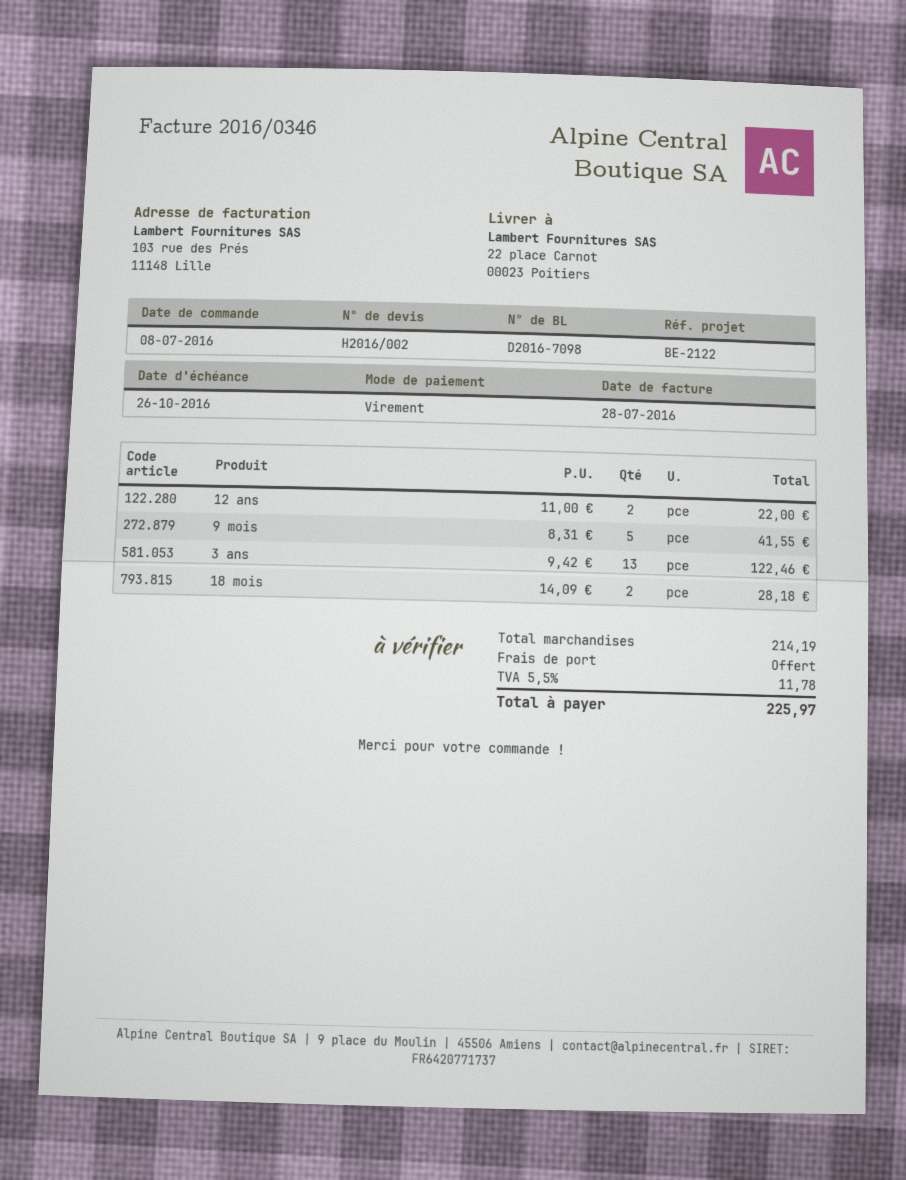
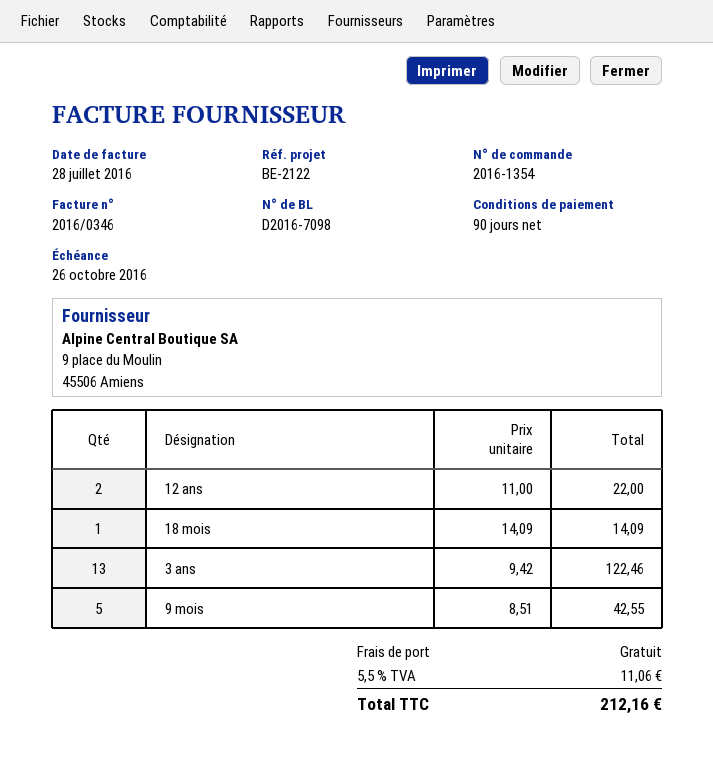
9 mois: 5 x 8.31 = 41.55 -> 5 x 8.51 = 42.55
18 mois: 2 x 14.09 = 28.18 -> 1 x 14.09 = 14.09
tax: 5.5% = 11.78 -> 5.5% = 11.06
total: 225.97 -> 212.16

